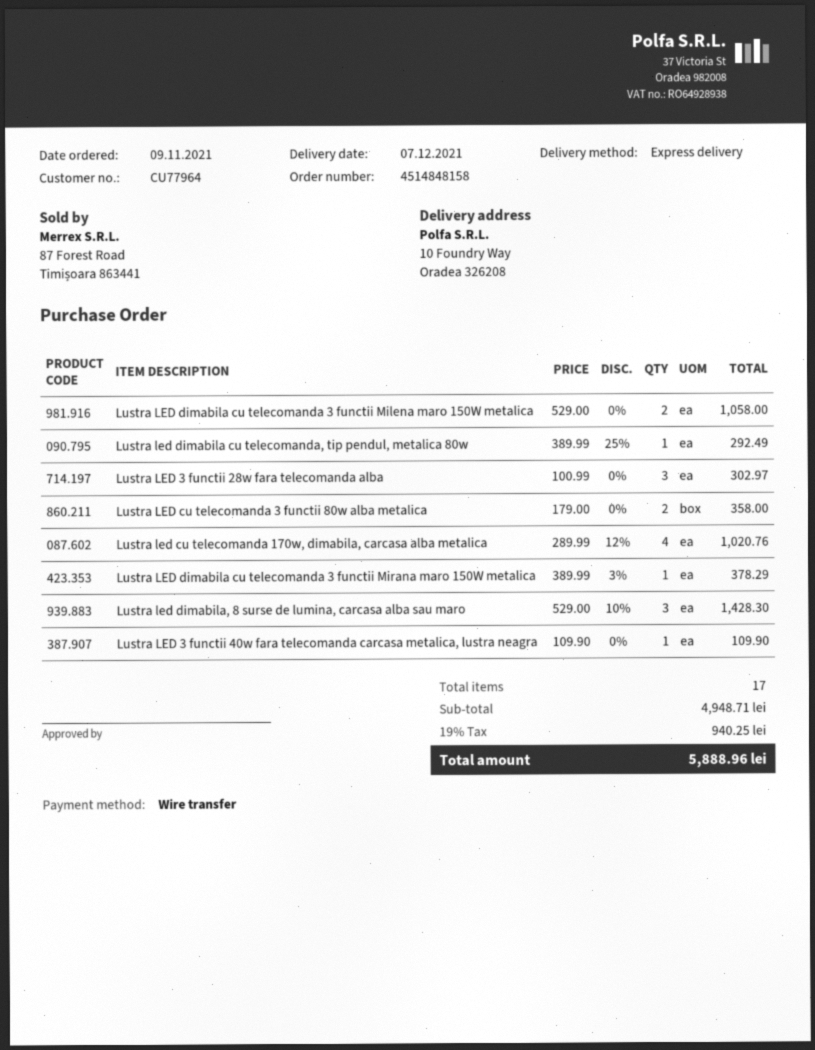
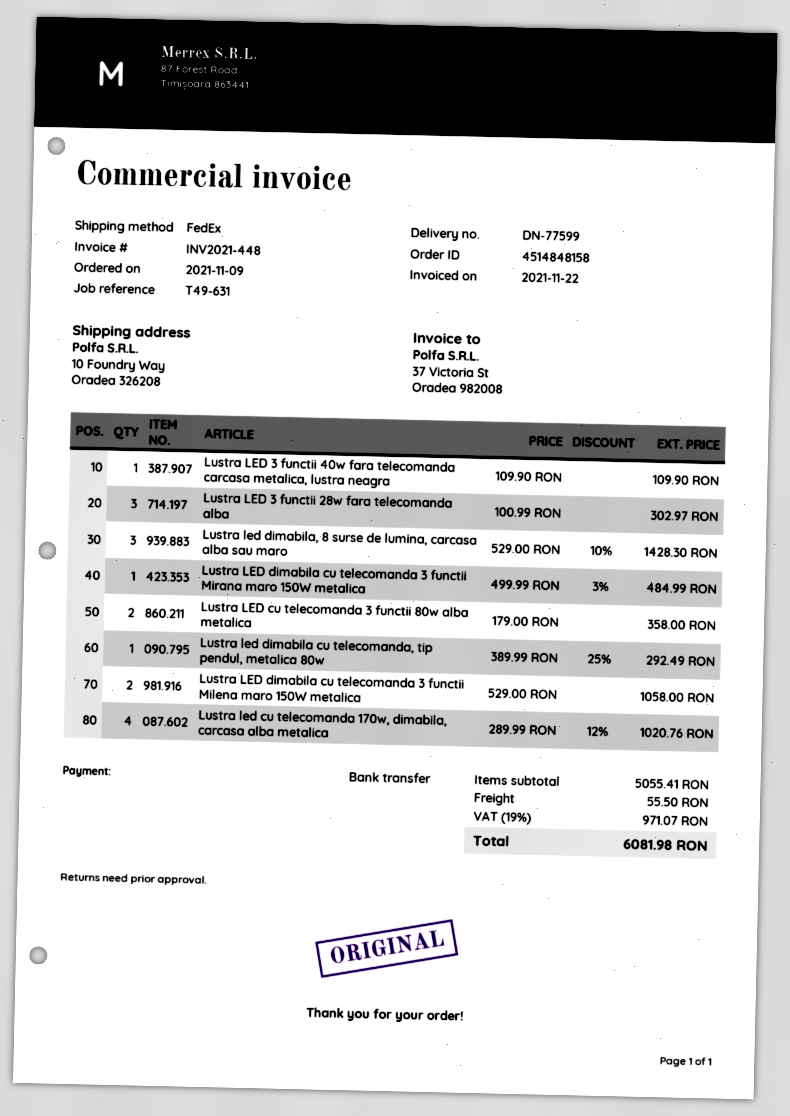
shipping method: express -> FedEx
Lustra LED dimabila cu telecomanda 3 functii Mirana maro 150W metalica: 1 x 389.99 - 3% = 378.29 -> 1 x 499.99 - 3% = 484.99
subtotal: 4948.71 -> 5055.41
shipping: none -> 55.50
tax: 19% = 940.25 -> 19% = 971.07
total: 5888.96 -> 6081.98

